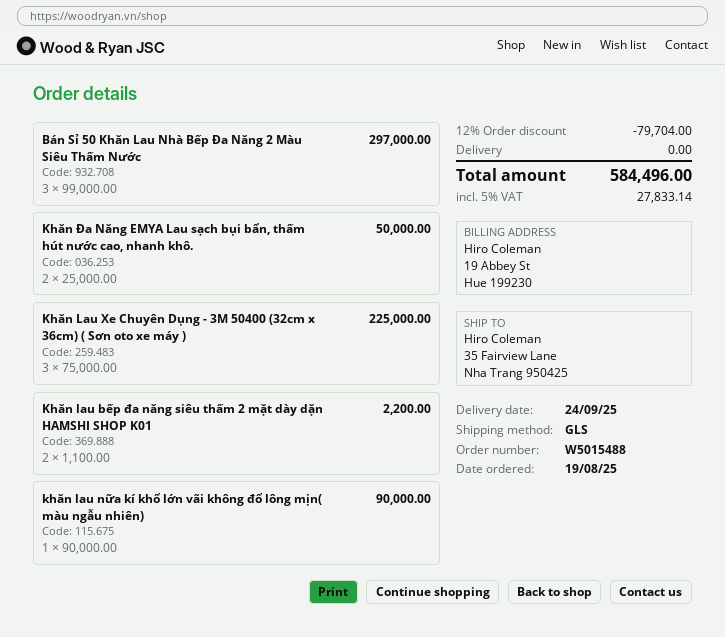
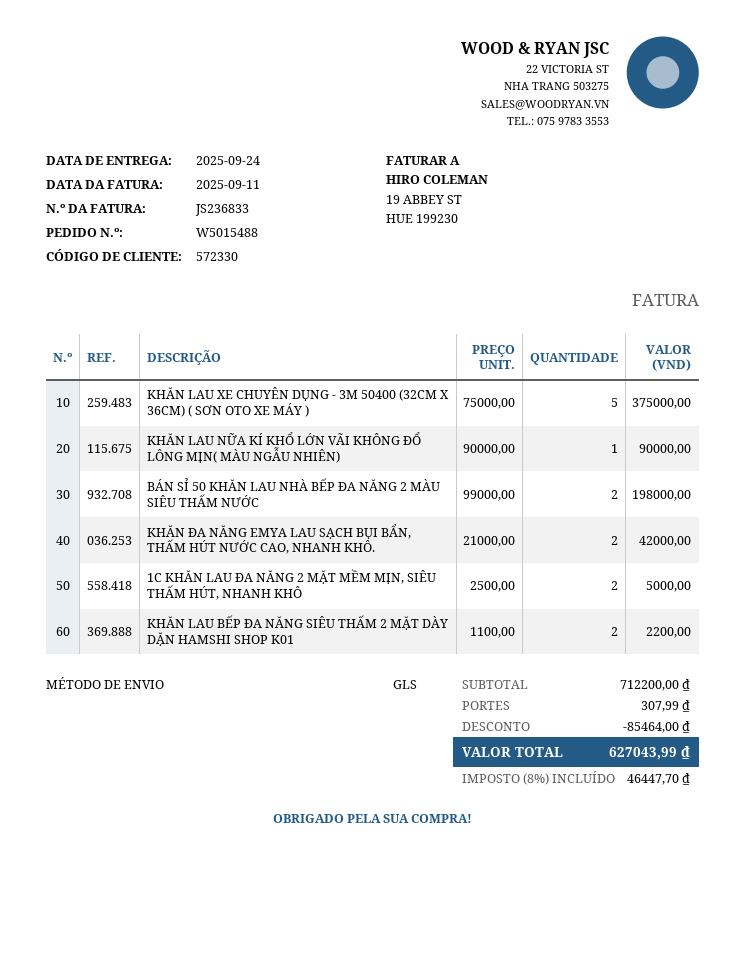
Bán Sỉ 50 Khăn Lau Nhà Bếp Đa Năng 2 Màu Siêu Thấm Nước: 3 x 99000.00 = 297000.00 -> 2 x 99000.00 = 198000.00
Khăn Đa Năng EMYA Lau sạch bụi bẩn, thấm hút nước cao, nhanh khô.: 2 x 25000.00 = 50000.00 -> 2 x 21000.00 = 42000.00
Khăn Lau Xe Chuyên Dụng - 3M 50400 (32cm x 36cm) ( Sơn oto xe máy ): 3 x 75000.00 = 225000.00 -> 5 x 75000.00 = 375000.00
1C KHĂN LAU ĐA NĂNG 2 MẶT MỀM MỊN, SIÊU THẤM HÚT, NHANH KHÔ: none -> 2 x 2500.00 = 5000.00
discount: 79704.00 -> 85464.00
shipping: 0.00 -> 307.99
tax: 5% = 27833.14 -> 8% = 46447.70
total: 584496.00 -> 627043.99

